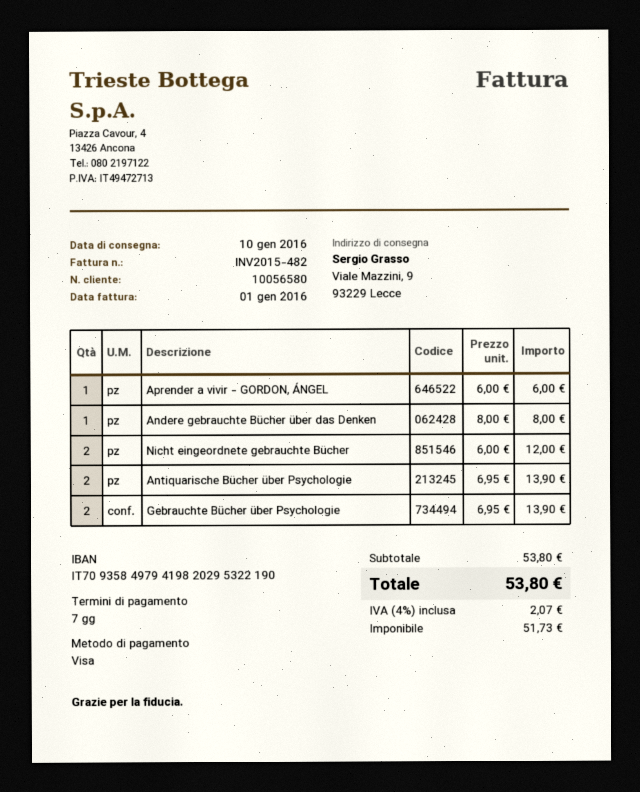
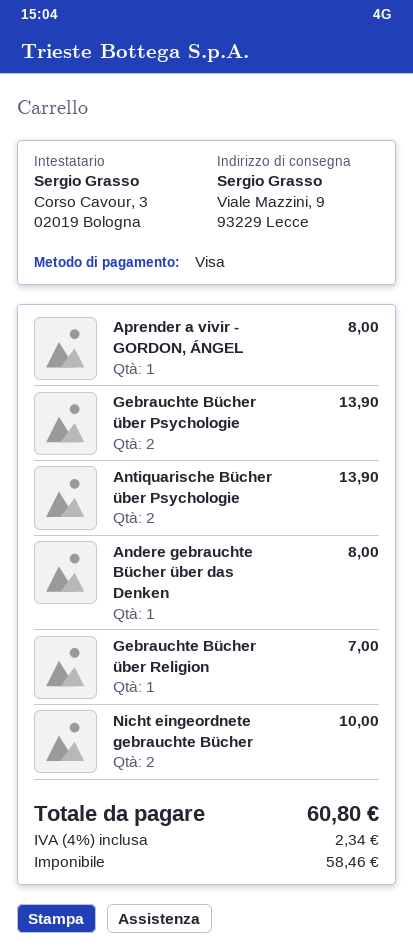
Aprender a vivir - GORDON, ÁNGEL: 1 for 6.00 -> 1 for 8.00
Nicht eingeordnete gebrauchte Bücher: 2 for 12.00 -> 2 for 10.00
Gebrauchte Bücher über Religion: none -> 1 for 7.00
net: 51.73 -> 58.46
tax: 4% = 2.07 -> 4% = 2.34
total: 53.80 -> 60.80

